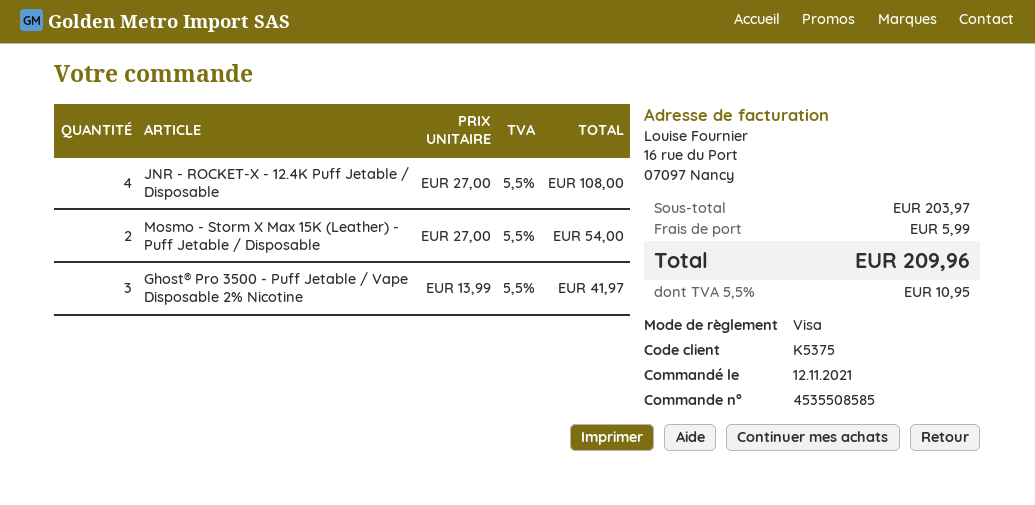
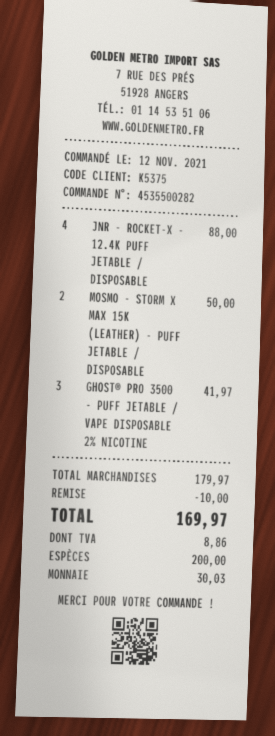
order number: 4535508585 -> 4535500282
payment method: Visa -> cash
JNR - ROCKET-X - 12.4K Puff Jetable / Disposable: 4 for 108.00 -> 4 for 88.00
Mosmo - Storm X Max 15K (Leather) - Puff Jetable / Disposable: 2 for 54.00 -> 2 for 50.00
subtotal: 203.97 -> 179.97
discount: none -> 10.00
shipping: 5.99 -> none
tax: 10.95 -> 8.86
total: 209.96 -> 169.97

